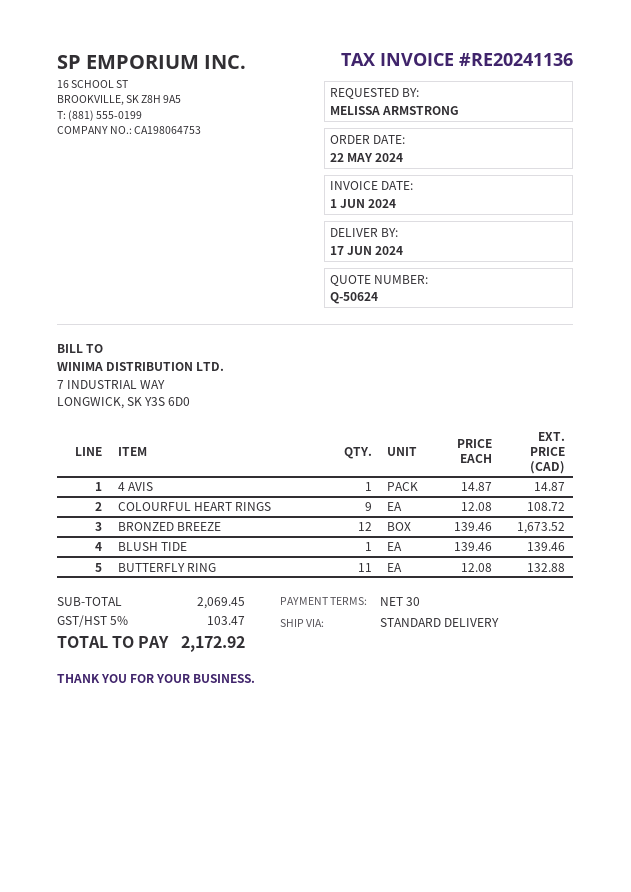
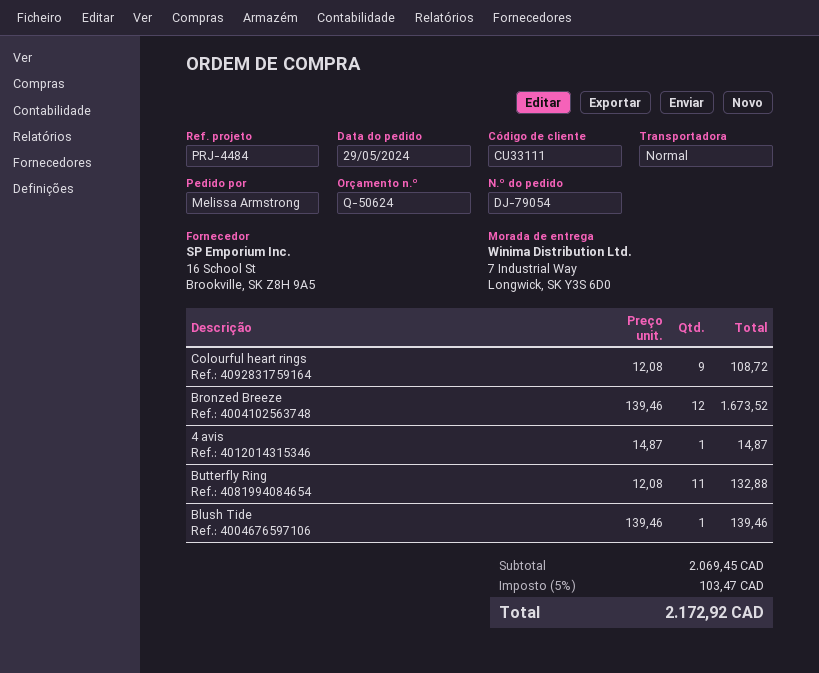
order date: 2024-05-22 -> 2024-05-29

